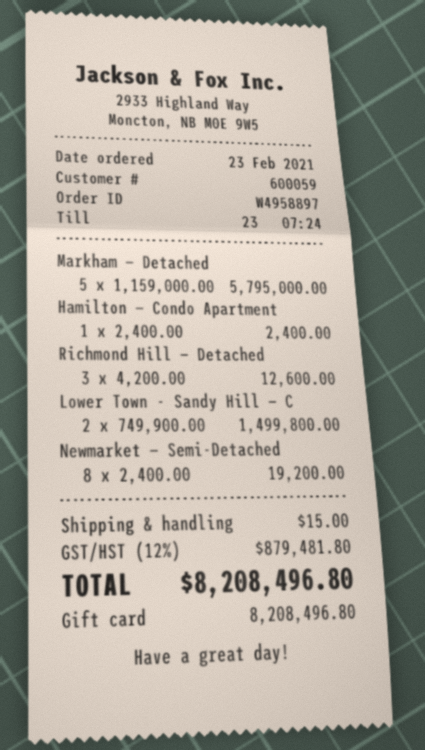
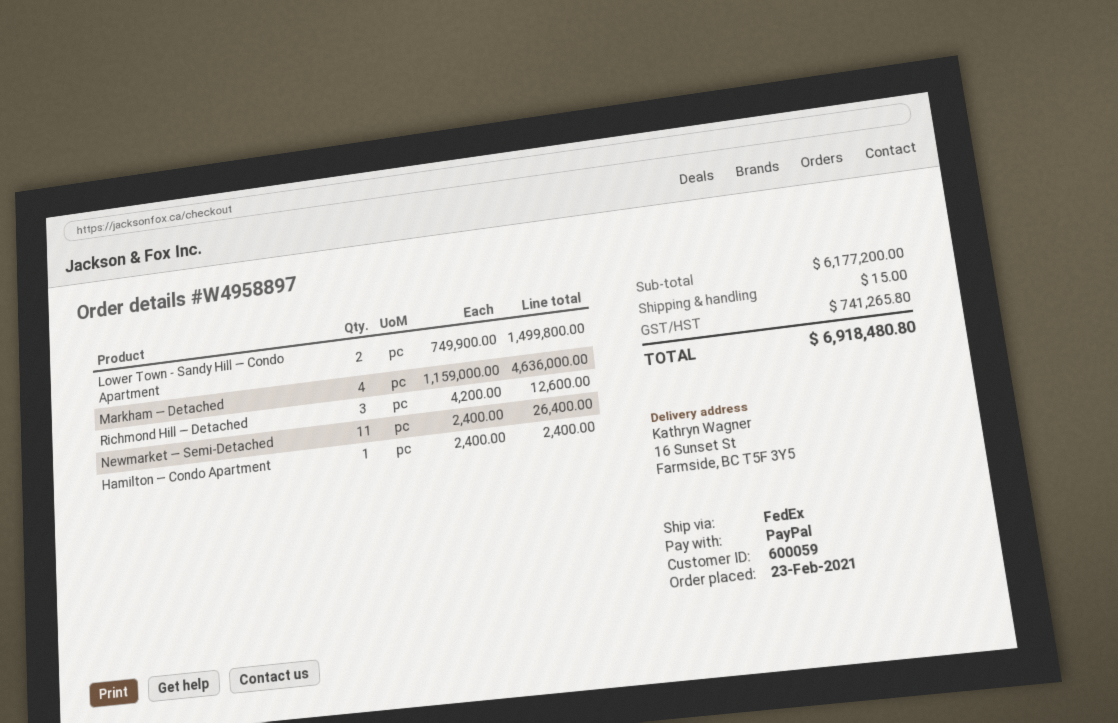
payment method: gift card -> PayPal
Markham — Detached: 5 x 1159000.00 = 5795000.00 -> 4 x 1159000.00 = 4636000.00
Newmarket — Semi-Detached: 8 x 2400.00 = 19200.00 -> 11 x 2400.00 = 26400.00
tax: 879481.80 -> 741265.80
total: 8208496.80 -> 6918480.80

